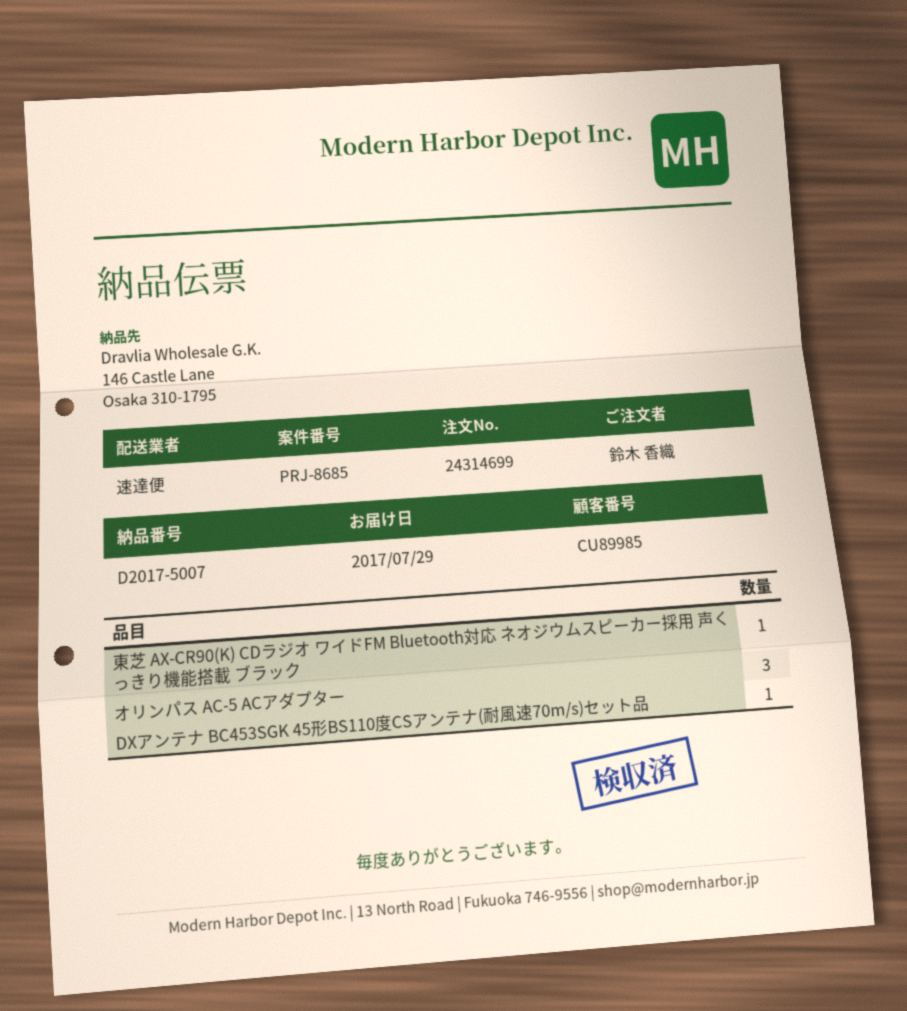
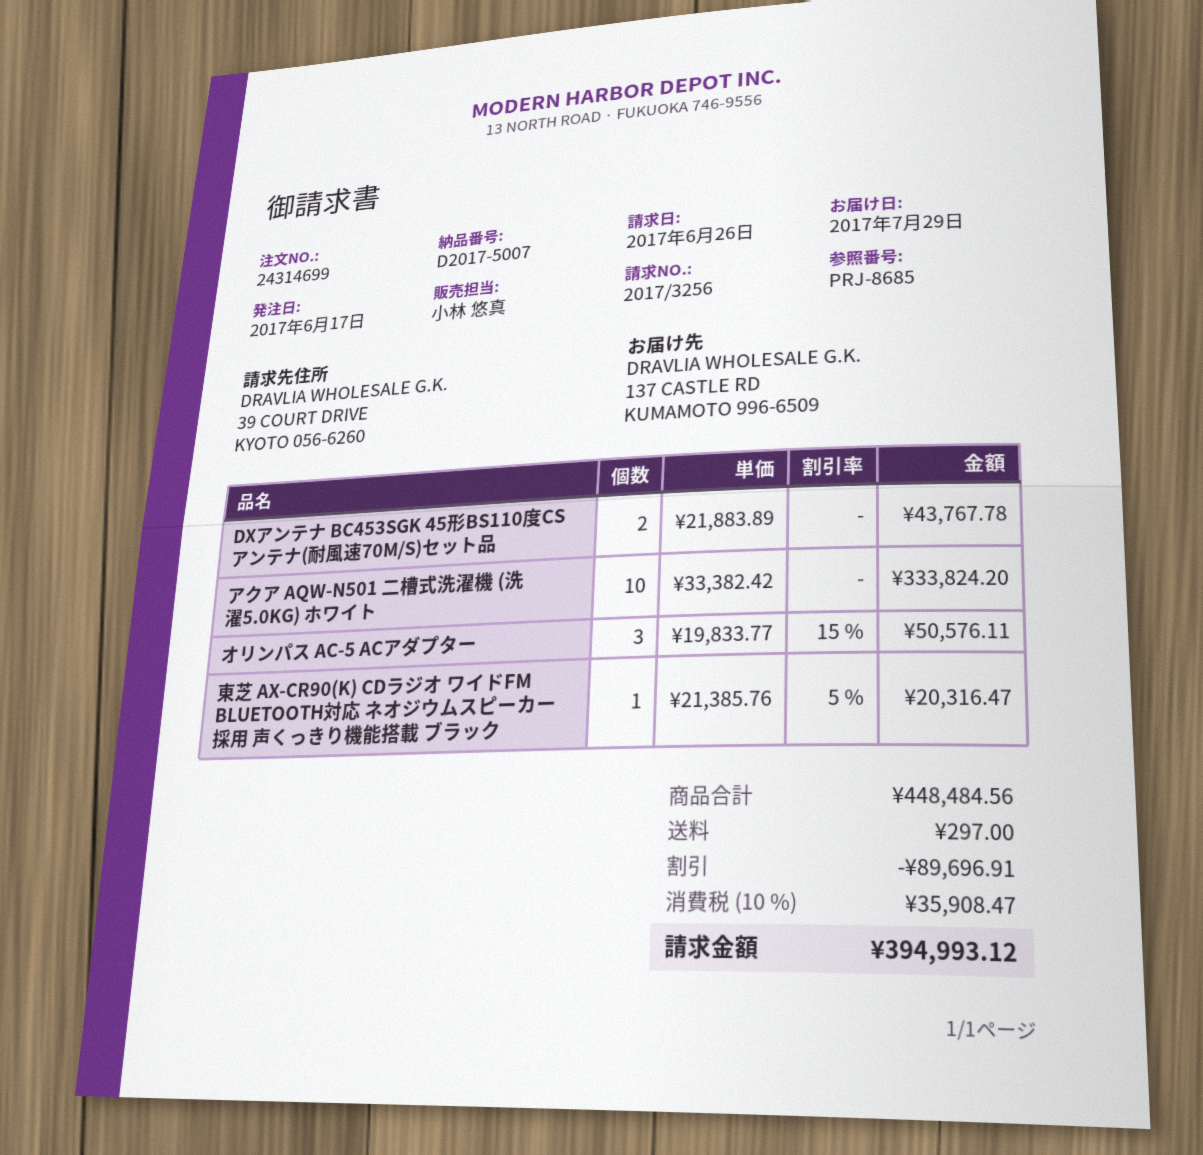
ship to: 146 Castle Lane, Osaka 310-1795 -> 137 CASTLE RD, KUMAMOTO 996-6509
DXアンテナ BC453SGK 45形BS110度CSアンテナ(耐風速70m/s)セット品: 1 -> 2
アクア AQW-N501 二槽式洗濯機 (洗濯5.0KG) ホワイト: none -> 10

